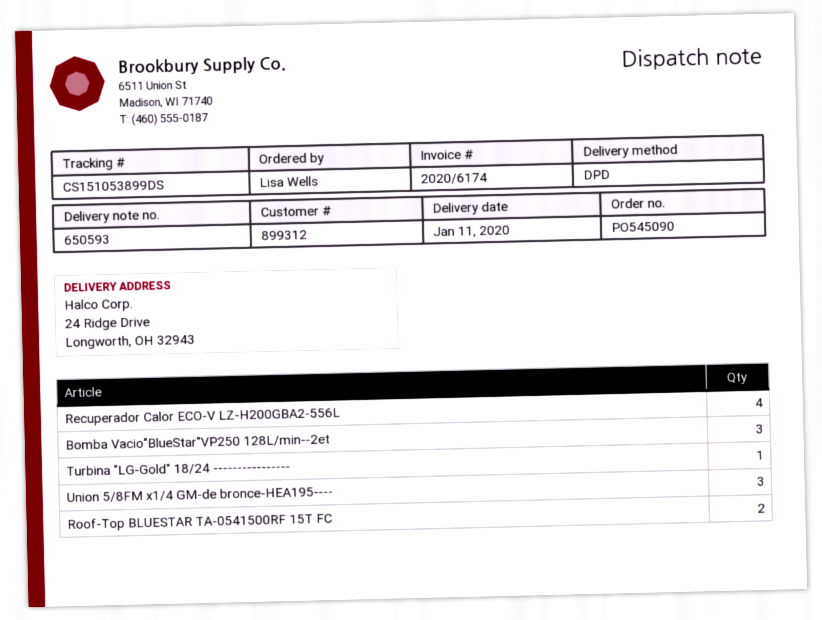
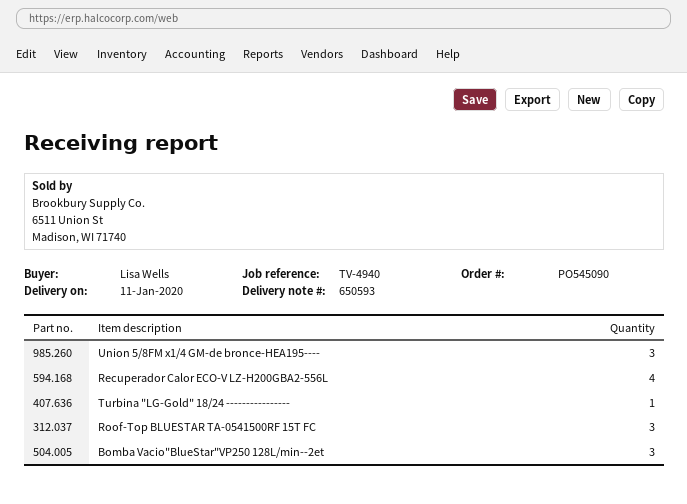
Roof-Top BLUESTAR TA-0541500RF 15T FC: 2 -> 3

